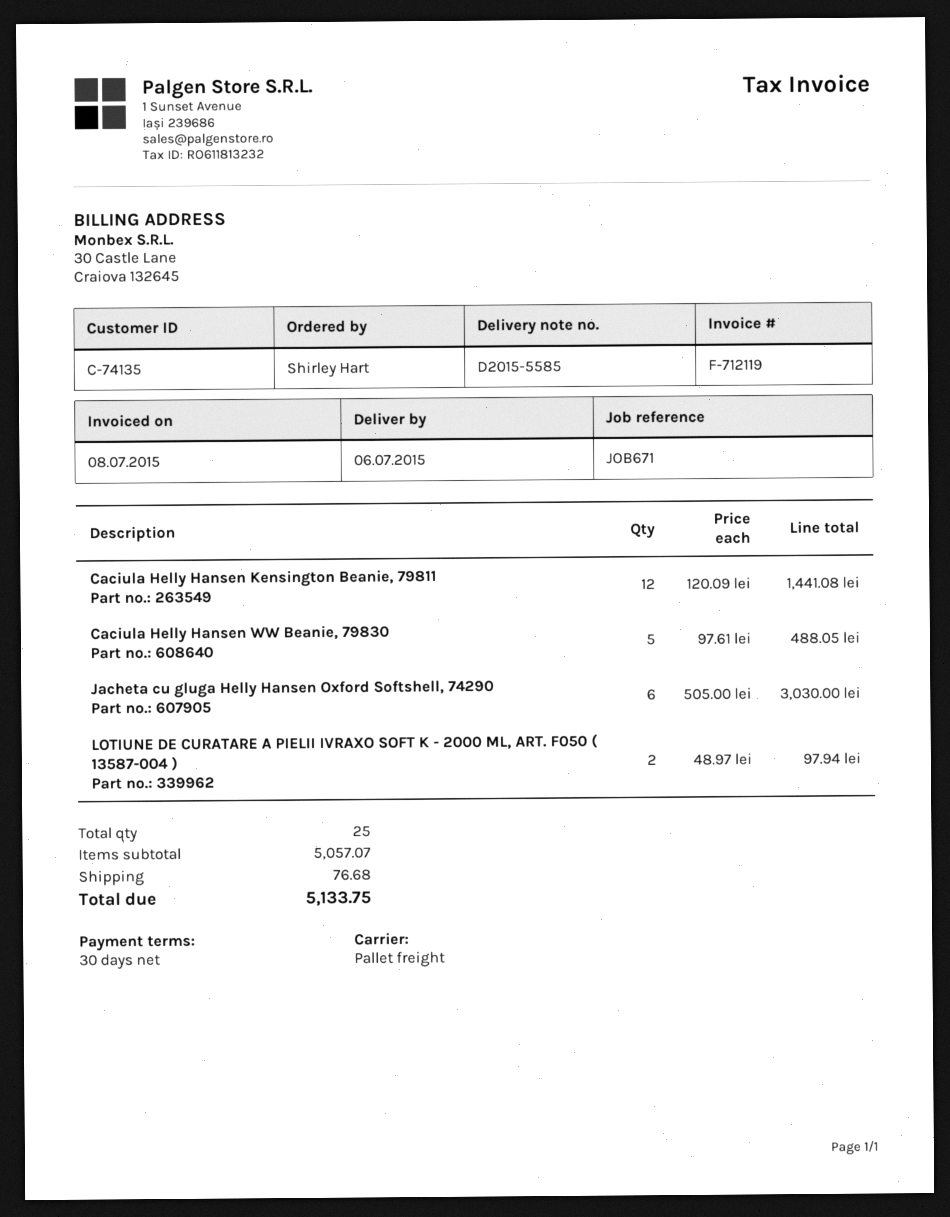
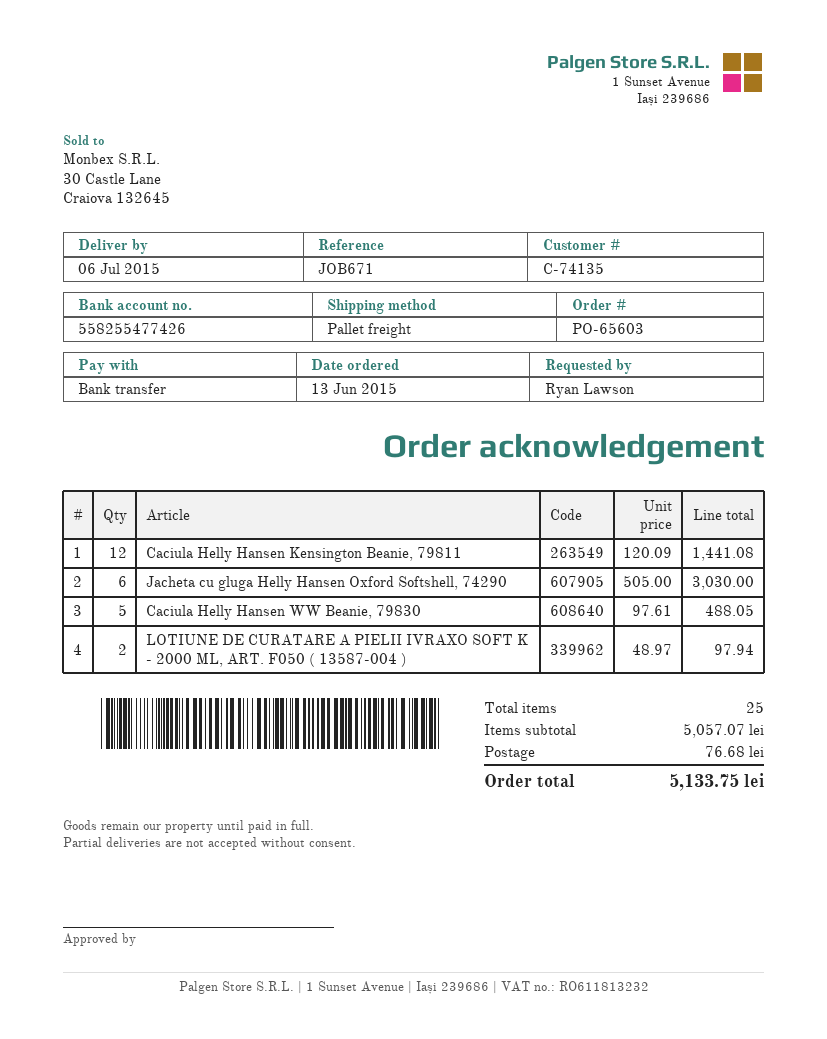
ordered by: Shirley Hart -> Ryan Lawson

